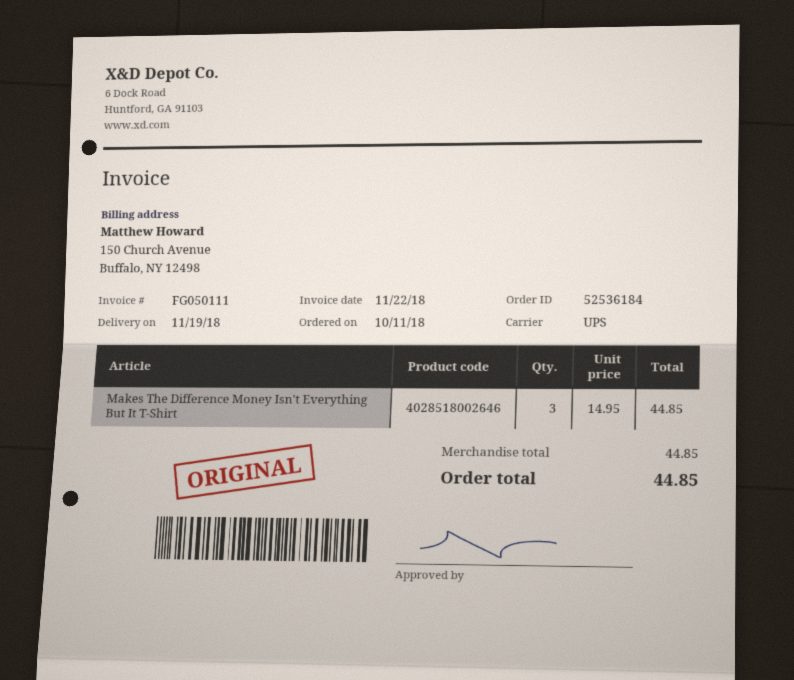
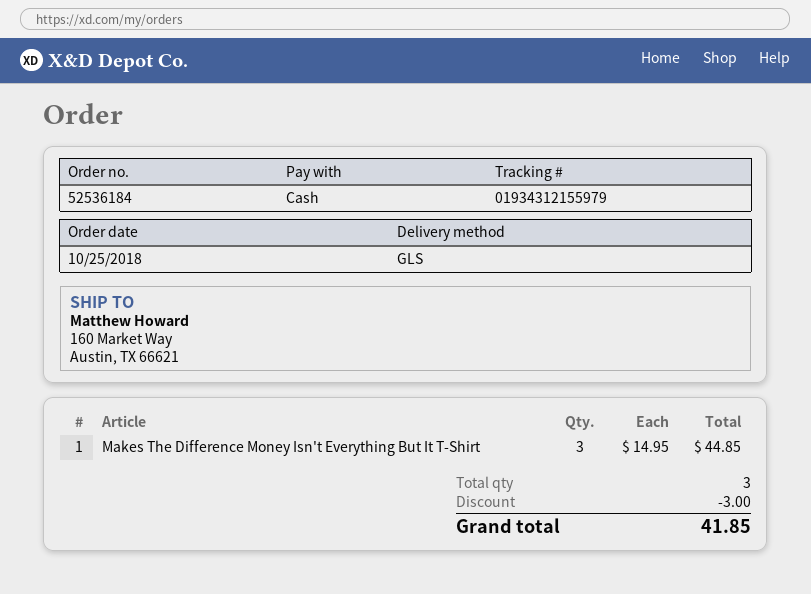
order date: 2018-10-11 -> 2018-10-25
shipping method: UPS -> GLS
discount: none -> 3.00
total: 44.85 -> 41.85

